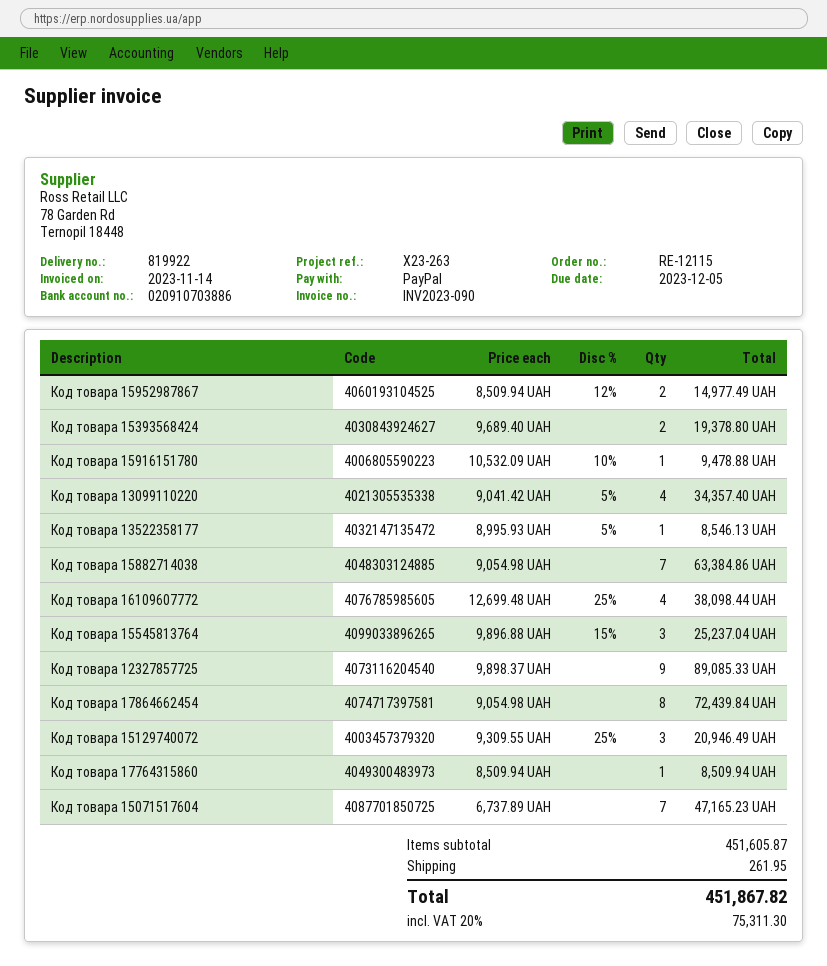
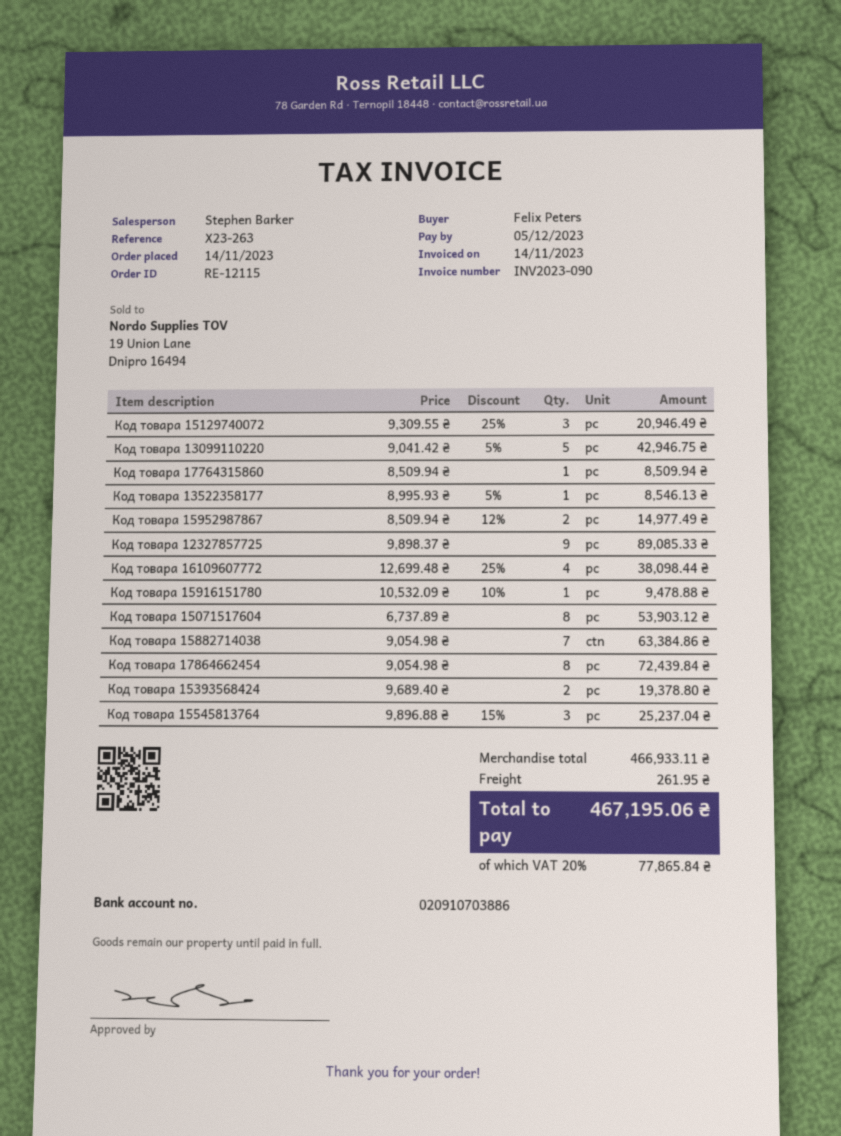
Код товара 13099110220: 4 x 9041.42 - 5% = 34357.40 -> 5 x 9041.42 - 5% = 42946.75
Код товара 15071517604: 7 x 6737.89 = 47165.23 -> 8 x 6737.89 = 53903.12
subtotal: 451605.87 -> 466933.11
tax: 20% = 75311.30 -> 20% = 77865.84
total: 451867.82 -> 467195.06

